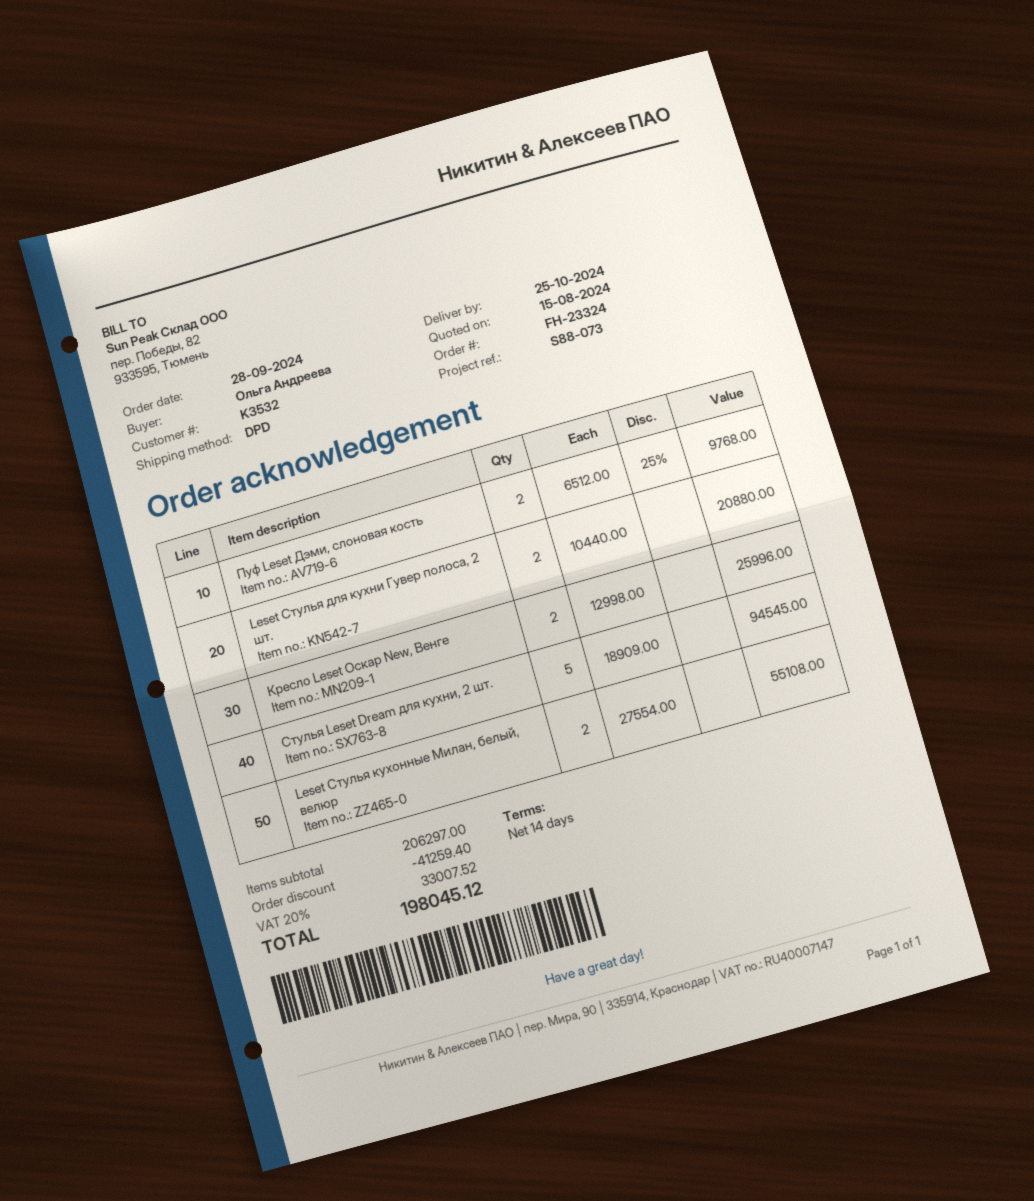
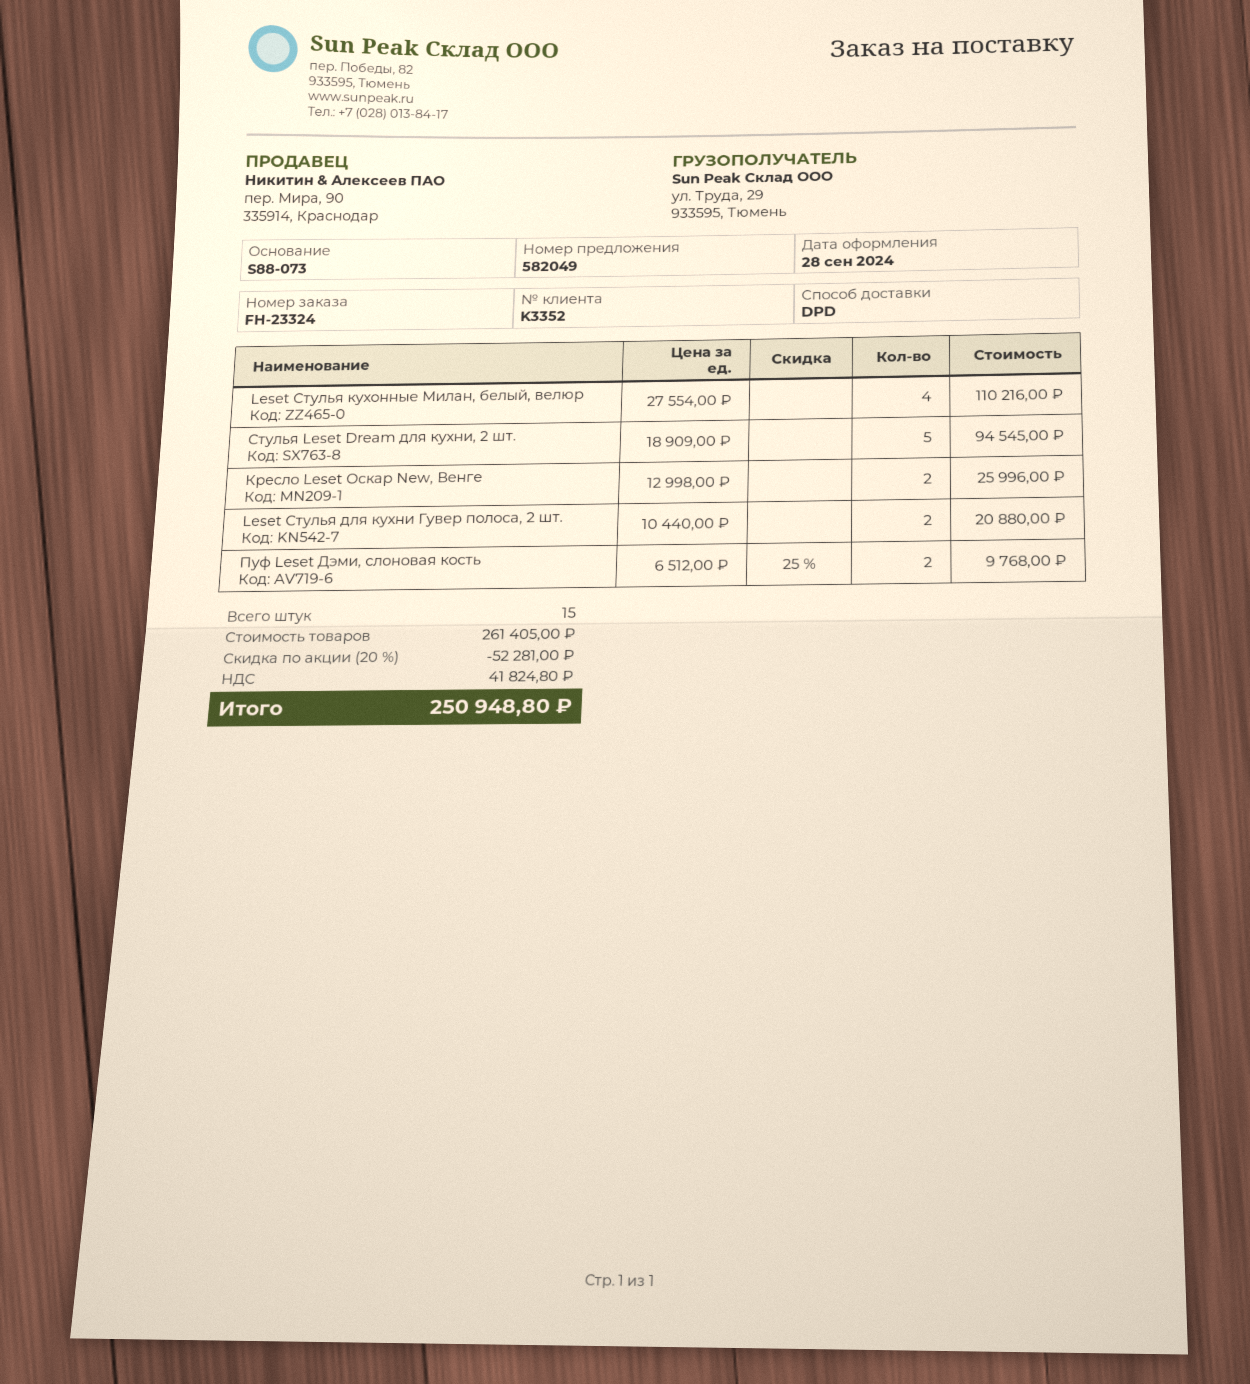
customer number: K3532 -> K3352
Leset Стулья кухонные Милан, белый, велюр: 2 x 27554.00 = 55108.00 -> 4 x 27554.00 = 110216.00
subtotal: 206297.00 -> 261405.00
discount: 41259.40 -> 52281.00
tax: 33007.52 -> 41824.80
total: 198045.12 -> 250948.80

